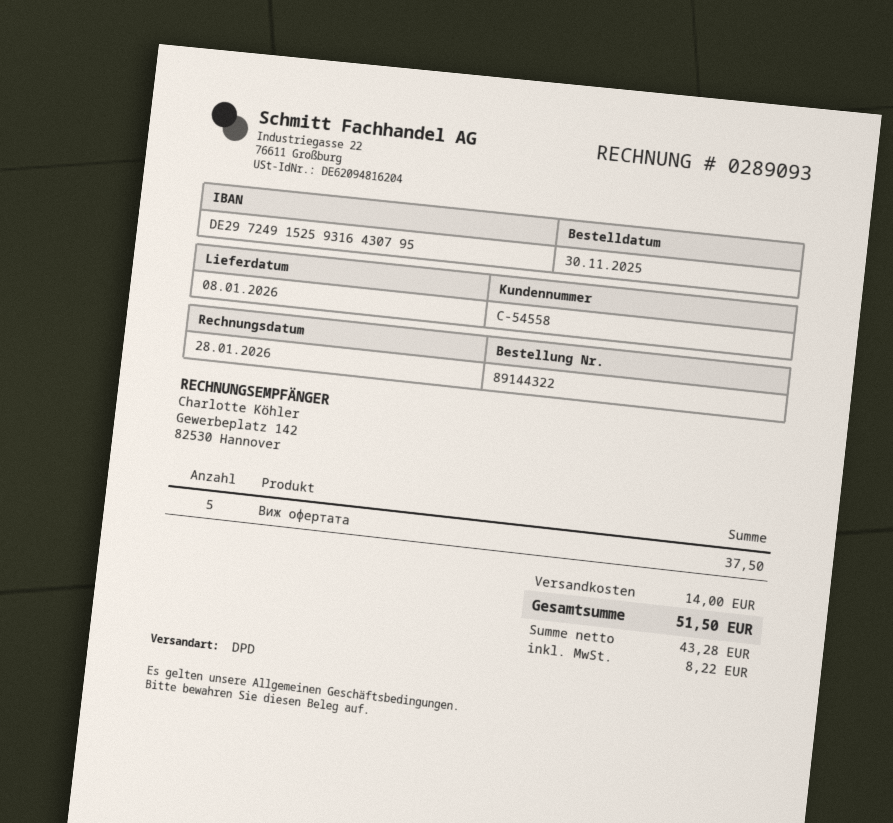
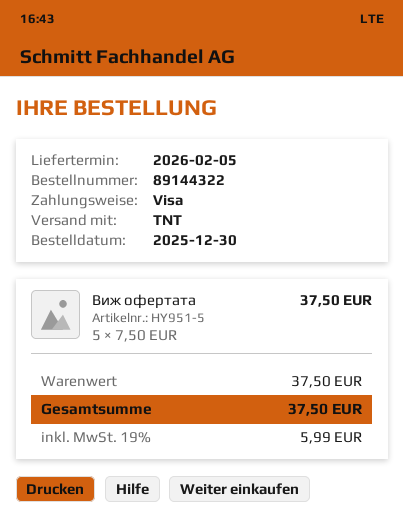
order date: 2025-11-30 -> 2025-12-30
delivery date: 2026-01-08 -> 2026-02-05
shipping method: DPD -> TNT
shipping: 14.00 -> none
tax: 8.22 -> 5.99
total: 51.50 -> 37.50

